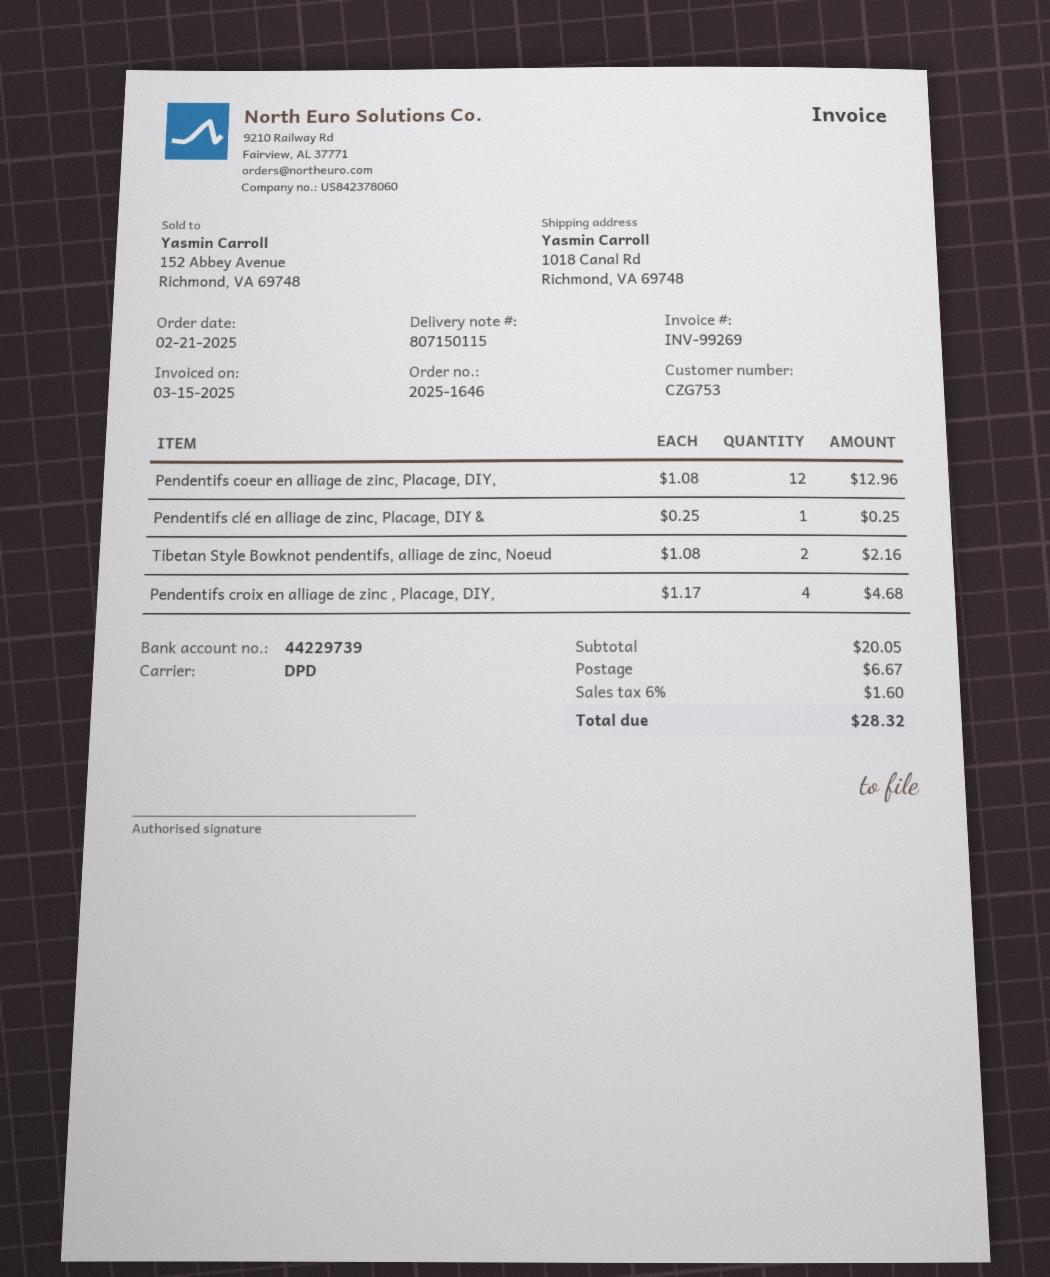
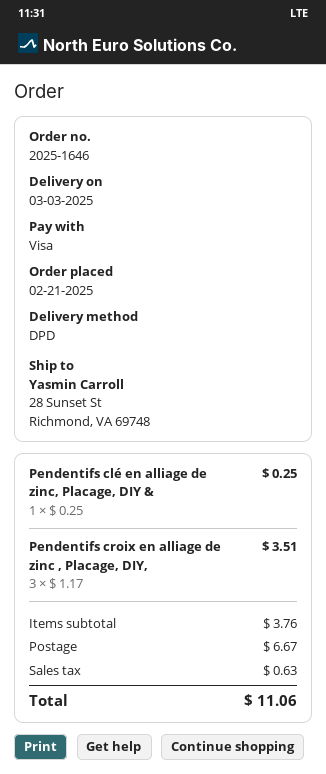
ship to: 1018 Canal Rd, Richmond, VA 69748 -> 28 Sunset St, Richmond, VA 69748
Pendentifs coeur en alliage de zinc, Placage, DIY,: 12 x 1.08 = 12.96 -> none
Tibetan Style Bowknot pendentifs, alliage de zinc, Noeud: 2 x 1.08 = 2.16 -> none
Pendentifs croix en alliage de zinc , Placage, DIY,: 4 x 1.17 = 4.68 -> 3 x 1.17 = 3.51
subtotal: 20.05 -> 3.76
tax: 1.60 -> 0.63
total: 28.32 -> 11.06

